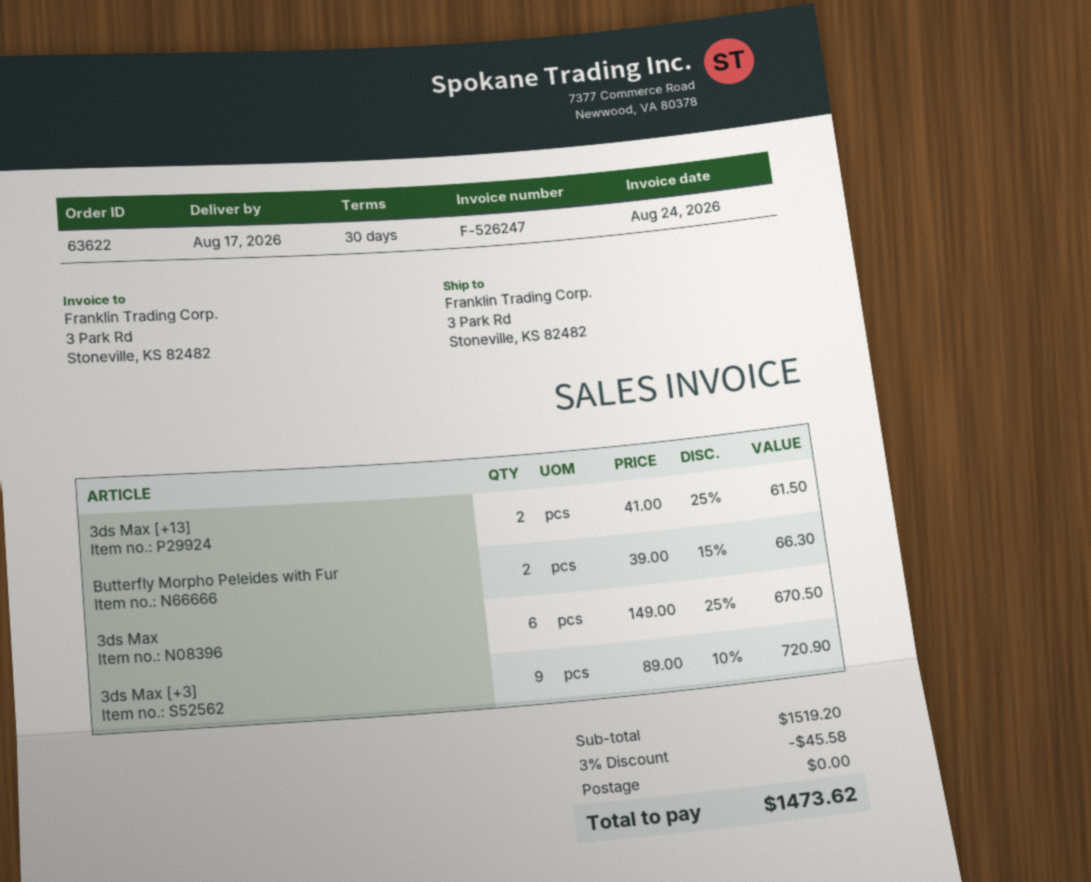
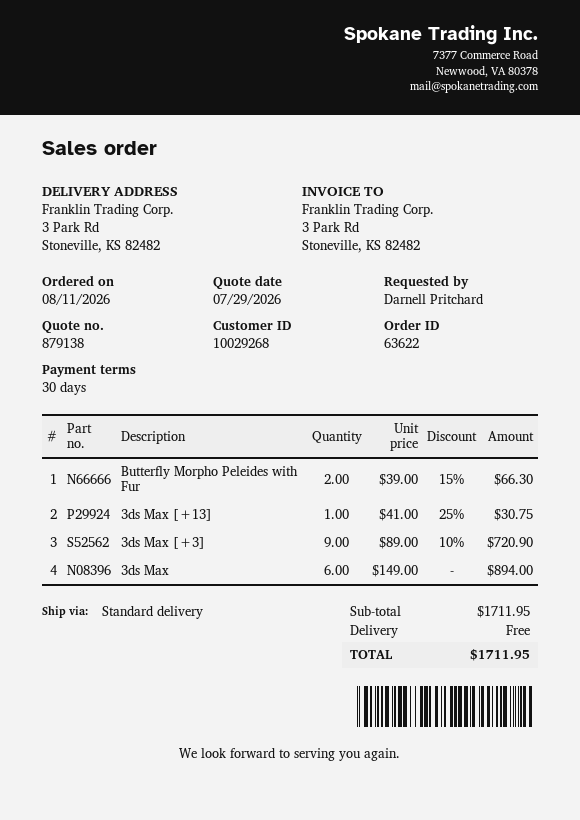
3ds Max [+13]: 2 x 41.00 - 25% = 61.50 -> 1 x 41.00 - 25% = 30.75
3ds Max: 6 x 149.00 - 25% = 670.50 -> 6 x 149.00 = 894.00
subtotal: 1519.20 -> 1711.95
discount: 3% = 45.58 -> none
total: 1473.62 -> 1711.95

